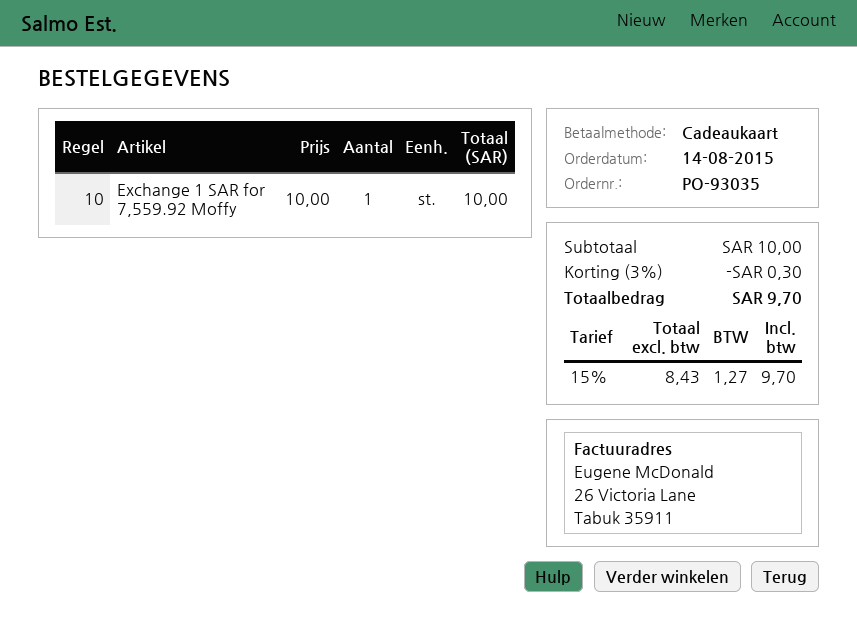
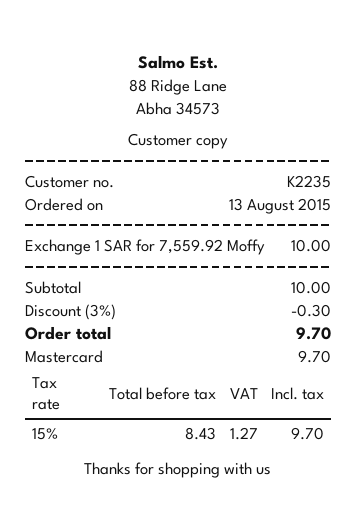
order date: 2015-08-14 -> 2015-08-13
payment method: gift card -> Mastercard

